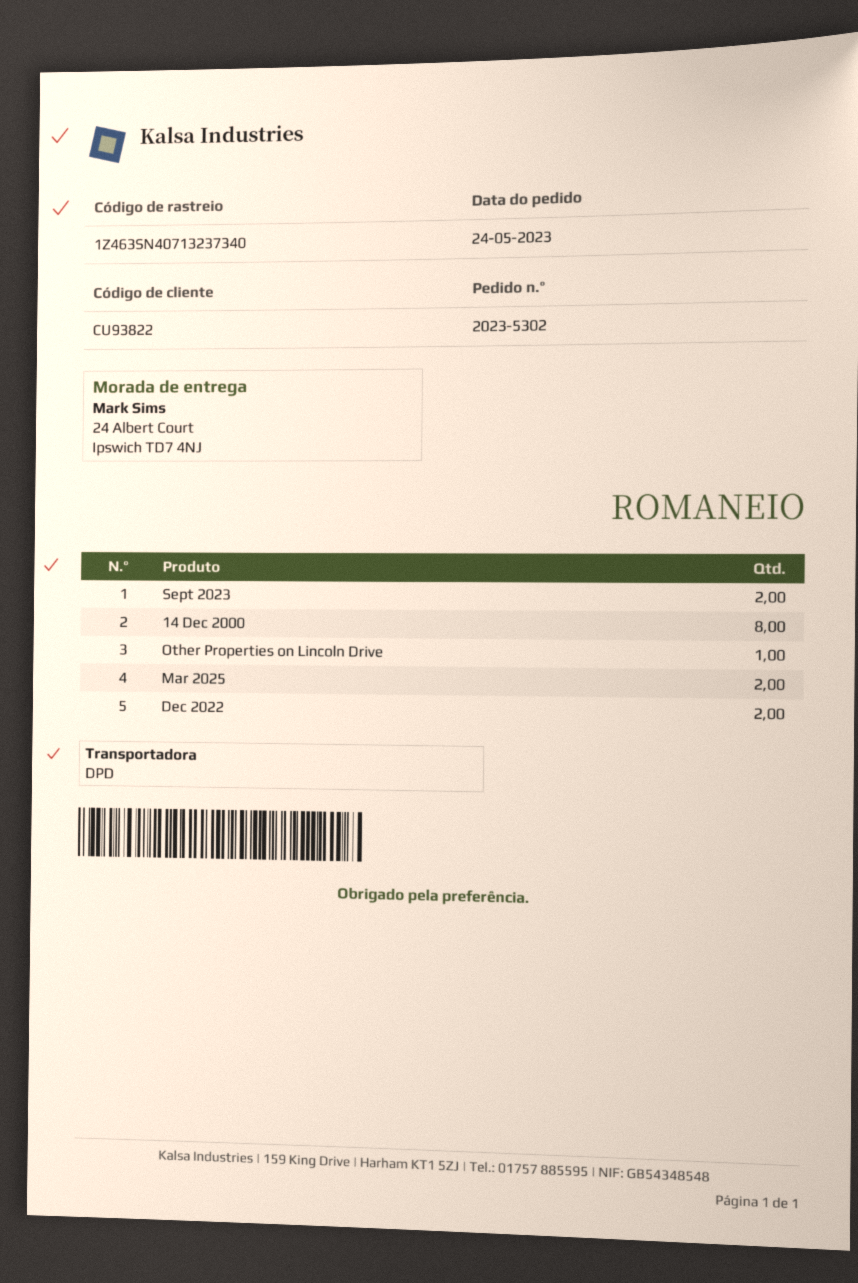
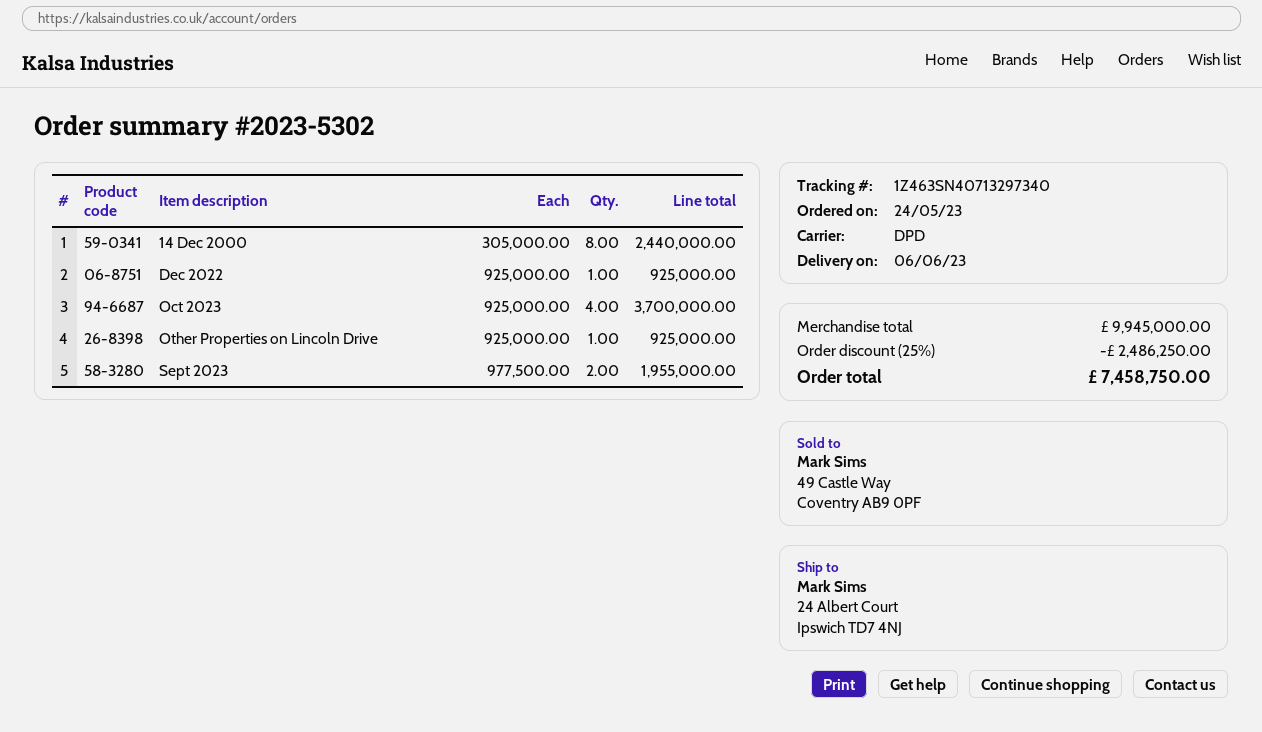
tracking number: 1Z463SN40713237340 -> 1Z463SN40713297340
Mar 2025: 2 -> none
Dec 2022: 2 -> 1
Oct 2023: none -> 4

